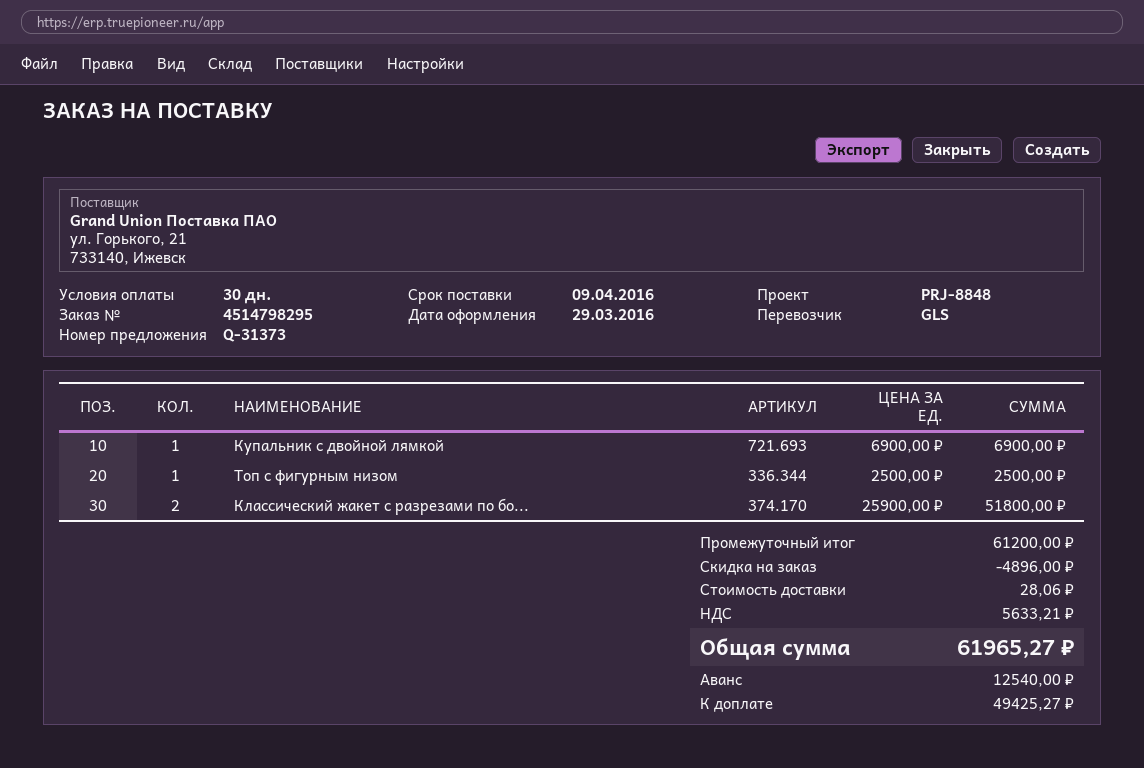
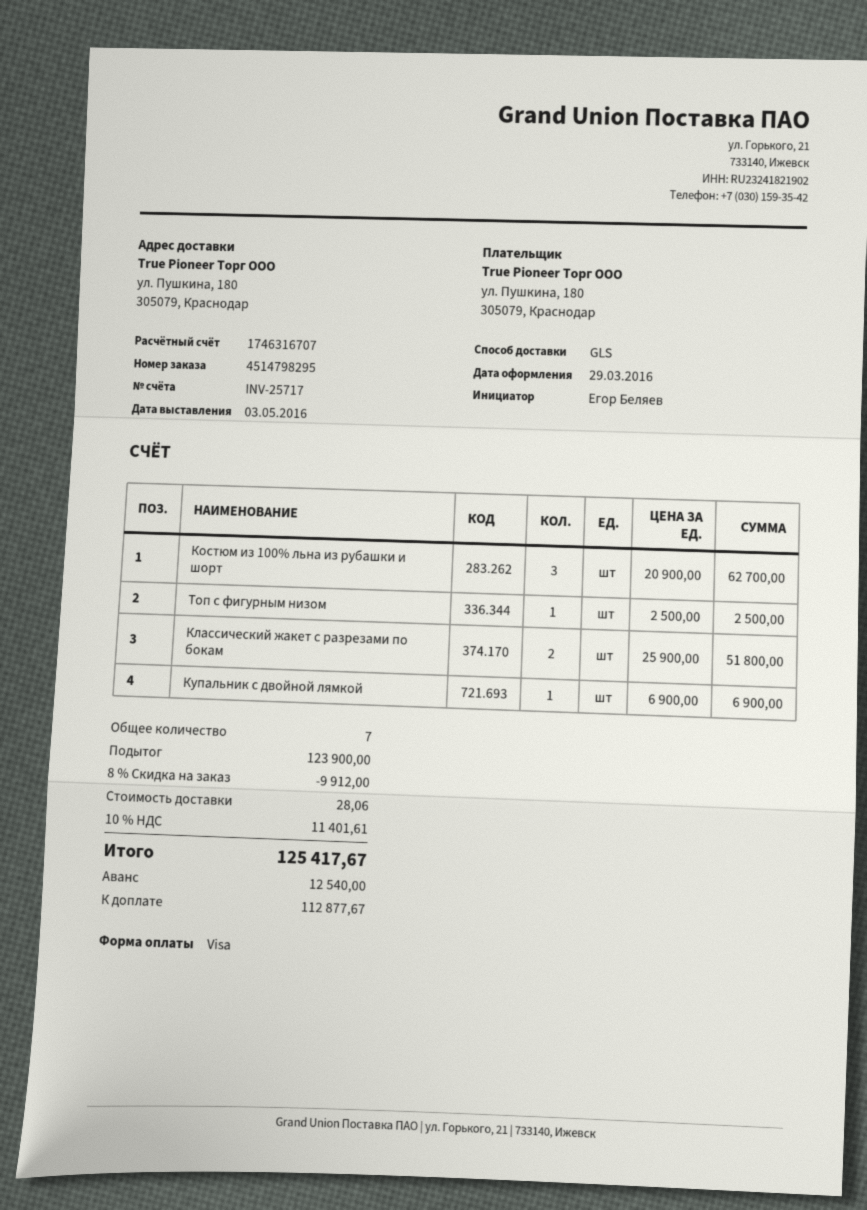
Костюм из 100% льна из рубашки и шорт: none -> 3 x 20900.00 = 62700.00
subtotal: 61200.00 -> 123900.00
discount: 4896.00 -> 9912.00
tax: 5633.21 -> 11401.61
total: 61965.27 -> 125417.67
balance: 49425.27 -> 112877.67

